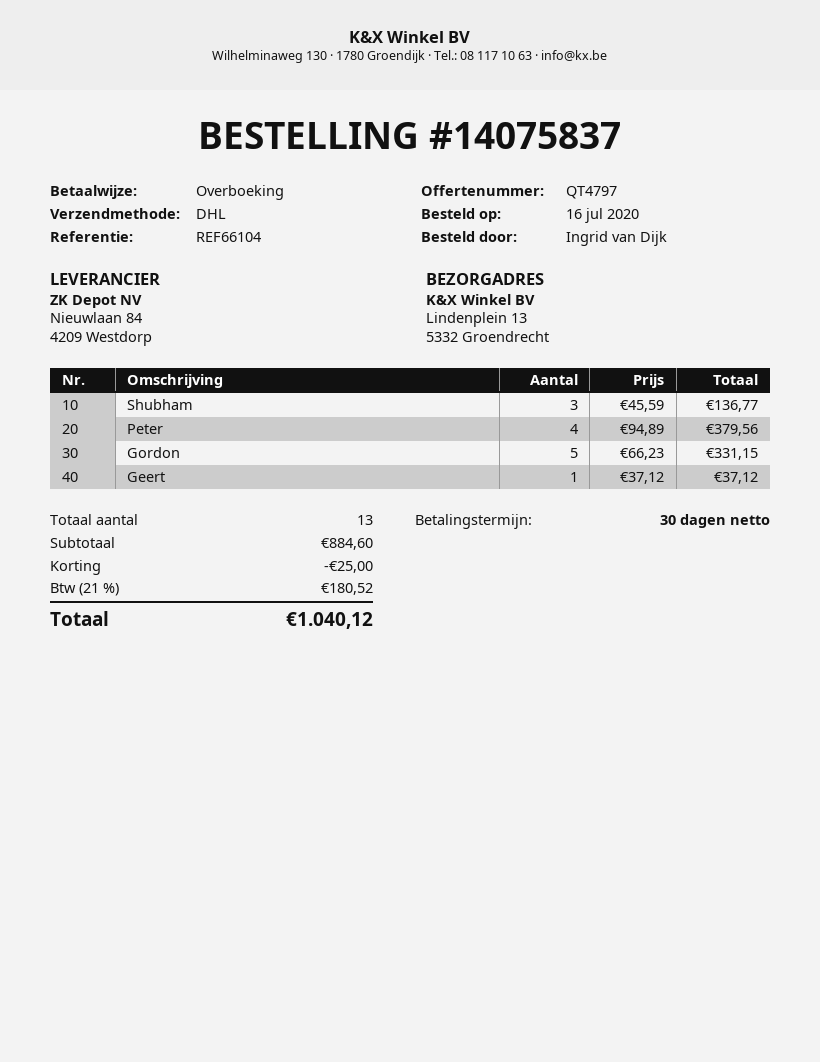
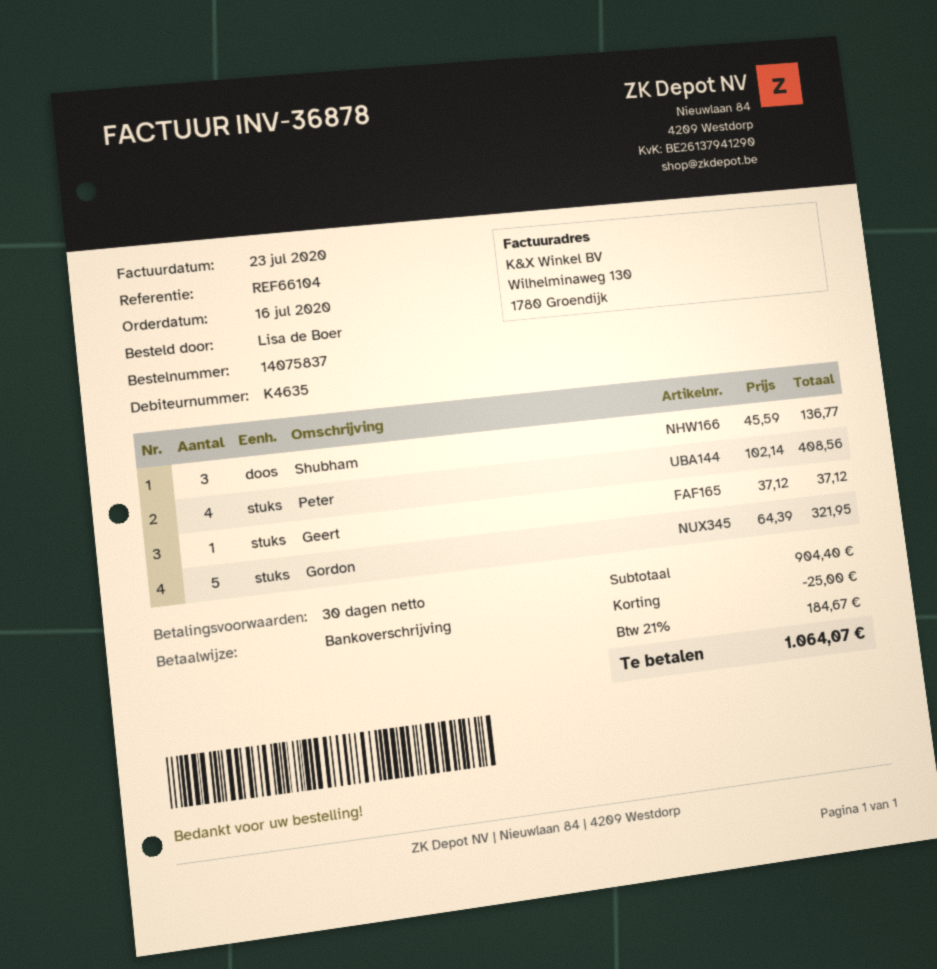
ordered by: Ingrid van Dijk -> Lisa de Boer
Peter: 4 x 94.89 = 379.56 -> 4 x 102.14 = 408.56
Gordon: 5 x 66.23 = 331.15 -> 5 x 64.39 = 321.95
subtotal: 884.60 -> 904.40
tax: 21% = 180.52 -> 21% = 184.67
total: 1040.12 -> 1064.07

